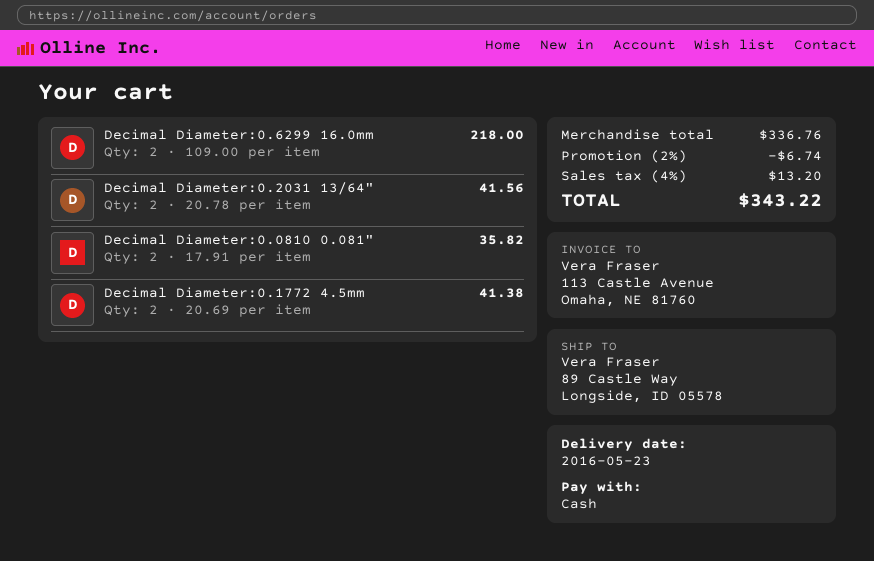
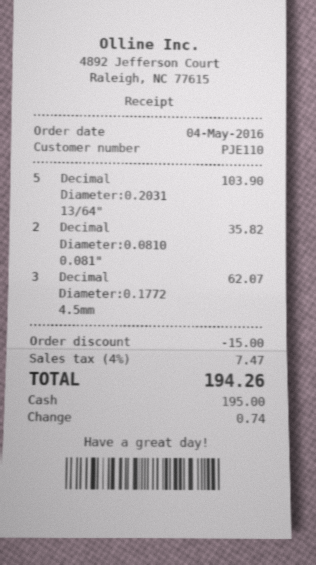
Decimal Diameter:0.6299 16.0mm: 2 for 218.00 -> none
Decimal Diameter:0.2031 13/64": 2 for 41.56 -> 5 for 103.90
Decimal Diameter:0.1772 4.5mm: 2 for 41.38 -> 3 for 62.07
discount: 6.74 -> 15.00
tax: 4% = 13.20 -> 4% = 7.47
total: 343.22 -> 194.26

